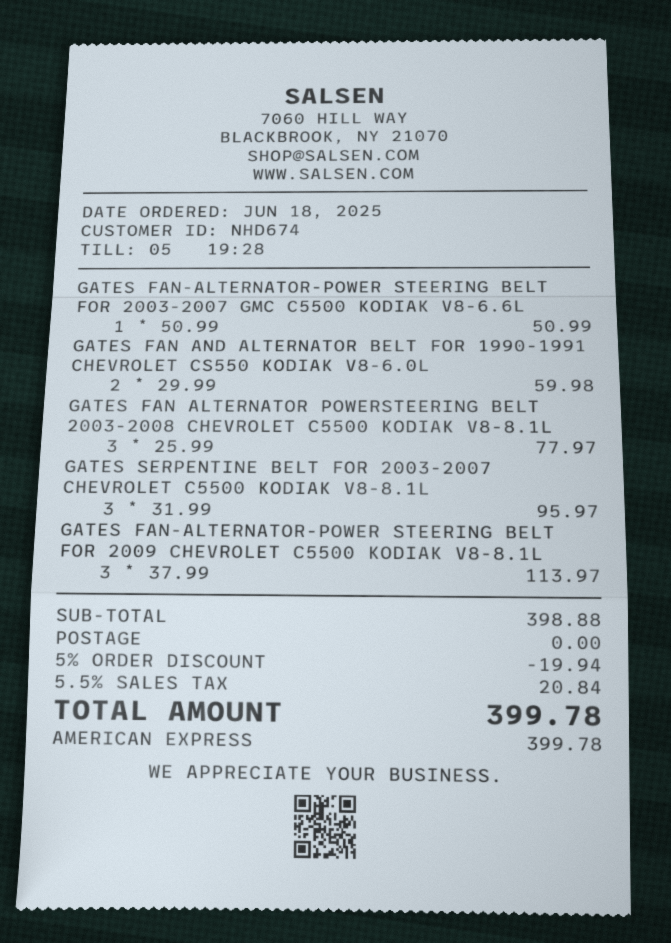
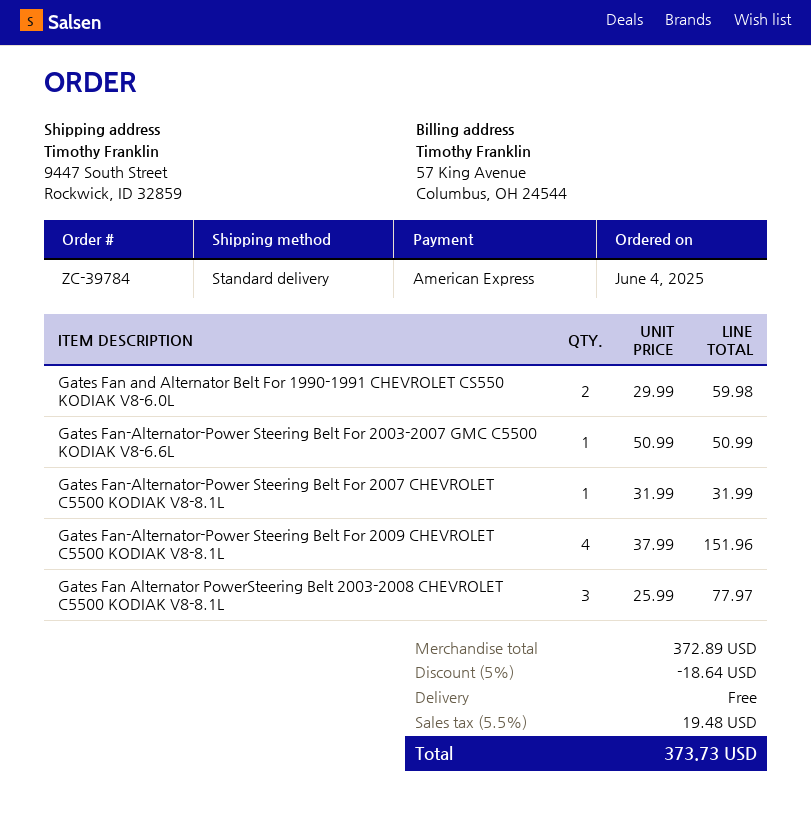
order date: 2025-06-18 -> 2025-06-04
GATES SERPENTINE BELT FOR 2003-2007 CHEVROLET C5500 KODIAK V8-8.1L: 3 x 31.99 = 95.97 -> none
GATES FAN-ALTERNATOR-POWER STEERING BELT FOR 2009 CHEVROLET C5500 KODIAK V8-8.1L: 3 x 37.99 = 113.97 -> 4 x 37.99 = 151.96
Gates Fan-Alternator-Power Steering Belt For 2007 CHEVROLET C5500 KODIAK V8-8.1L: none -> 1 x 31.99 = 31.99
subtotal: 398.88 -> 372.89
discount: 5% = 19.94 -> 5% = 18.64
tax: 5.5% = 20.84 -> 5.5% = 19.48
total: 399.78 -> 373.73

